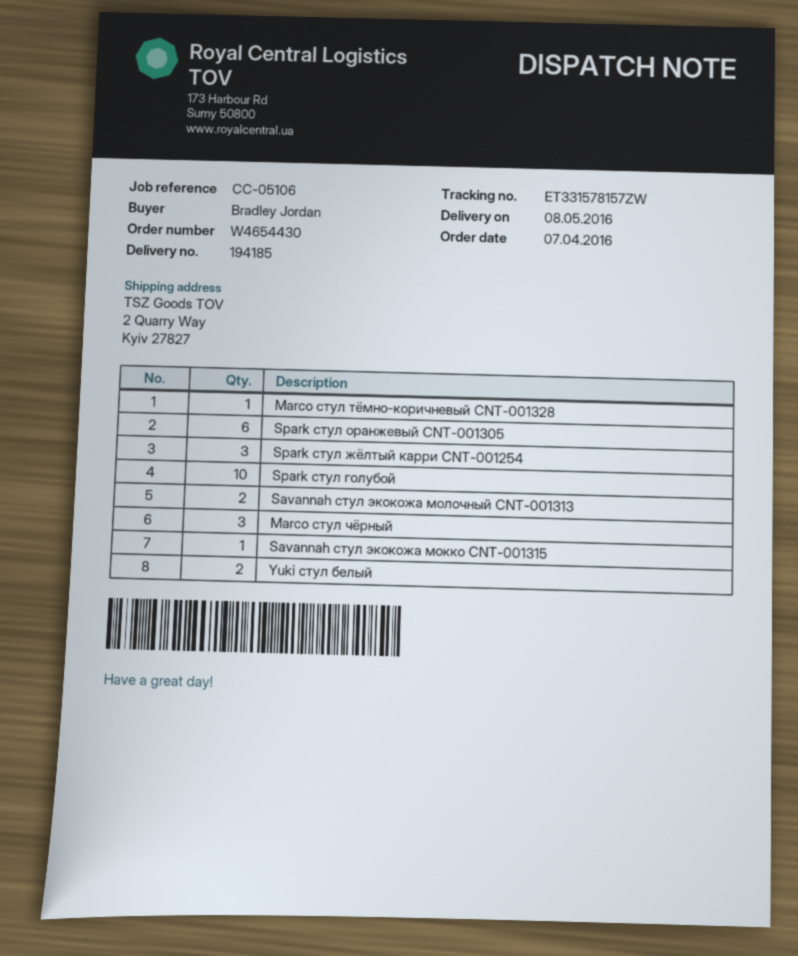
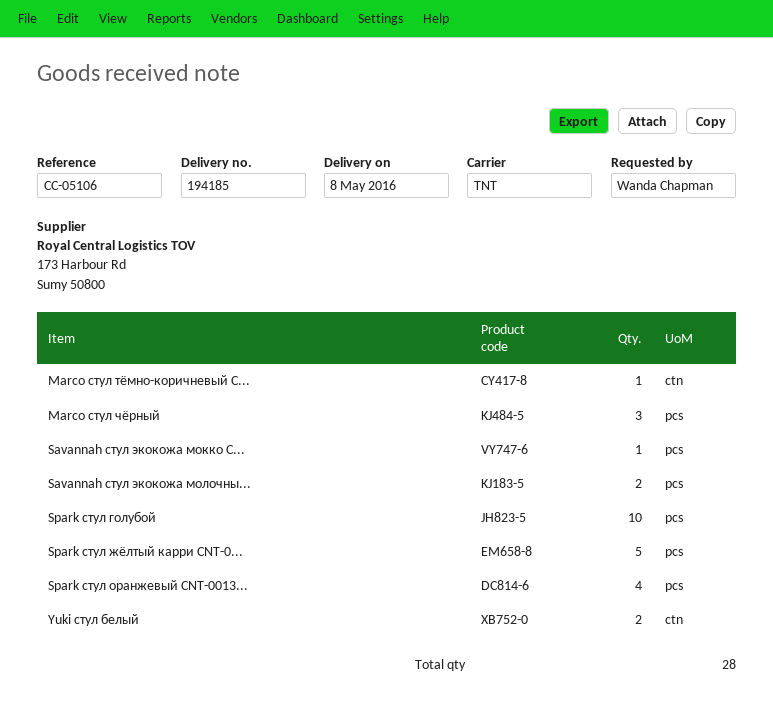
ordered by: Bradley Jordan -> Wanda Chapman
Spark cтул оранжевый CNT-001305: 6 -> 4
Spark cтул жёлтый карри CNT-001254: 3 -> 5

